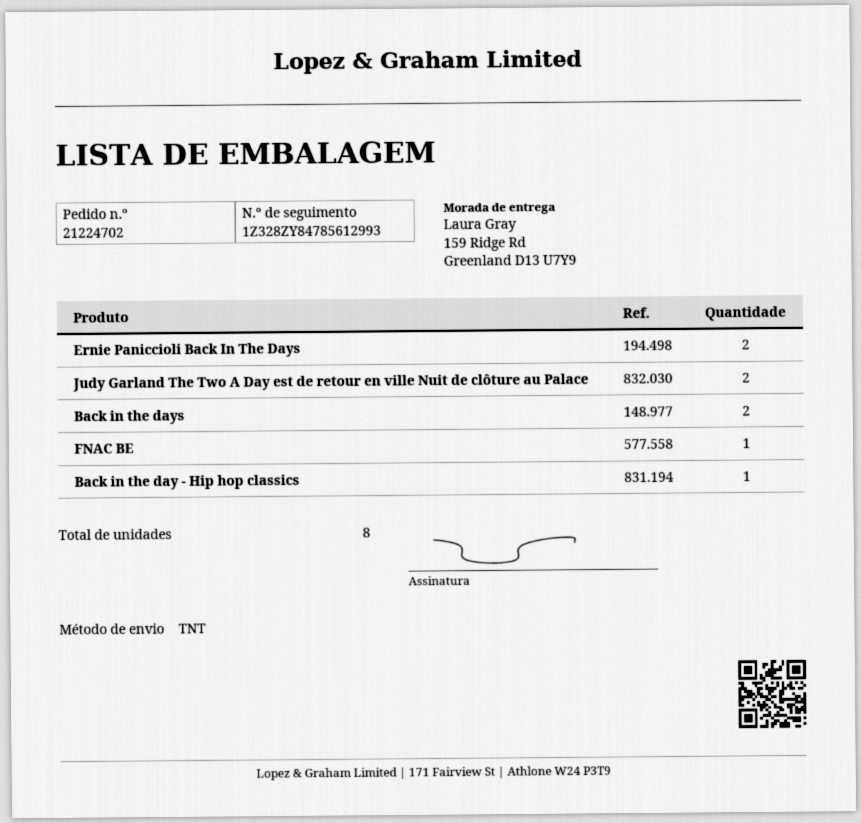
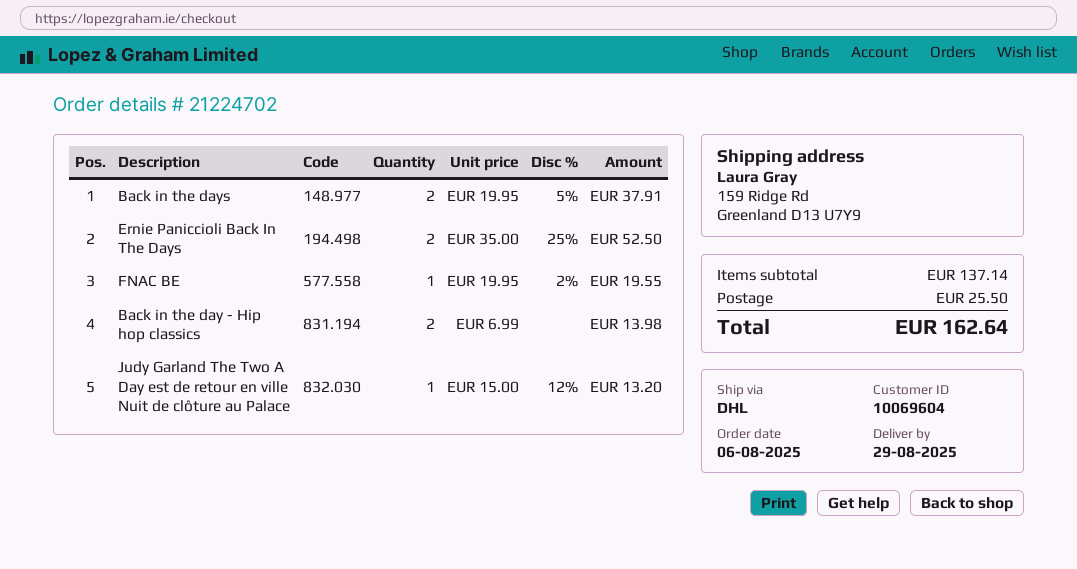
shipping method: TNT -> DHL
Judy Garland The Two A Day est de retour en ville Nuit de clôture au Palace: 2 -> 1
Back in the day - Hip hop classics: 1 -> 2

